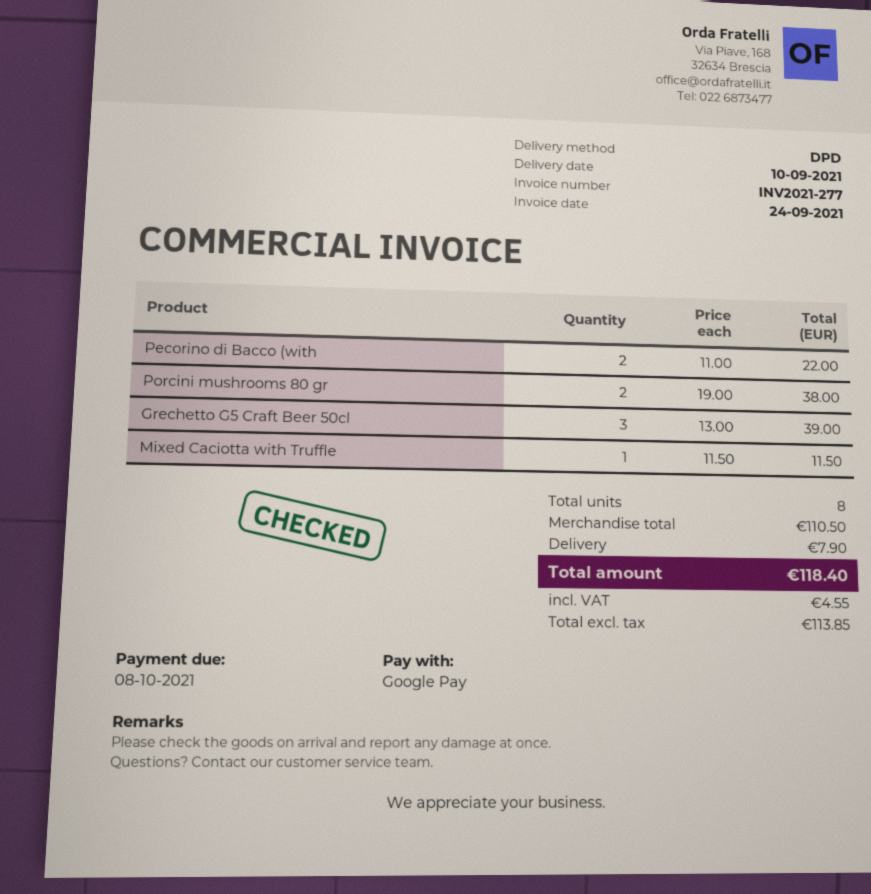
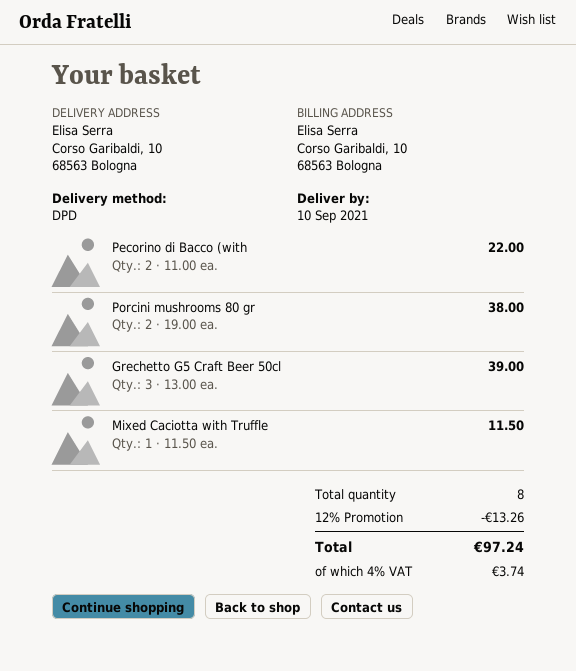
discount: none -> 12% = 13.26
shipping: 7.90 -> none
tax: 4.55 -> 3.74
total: 118.40 -> 97.24

